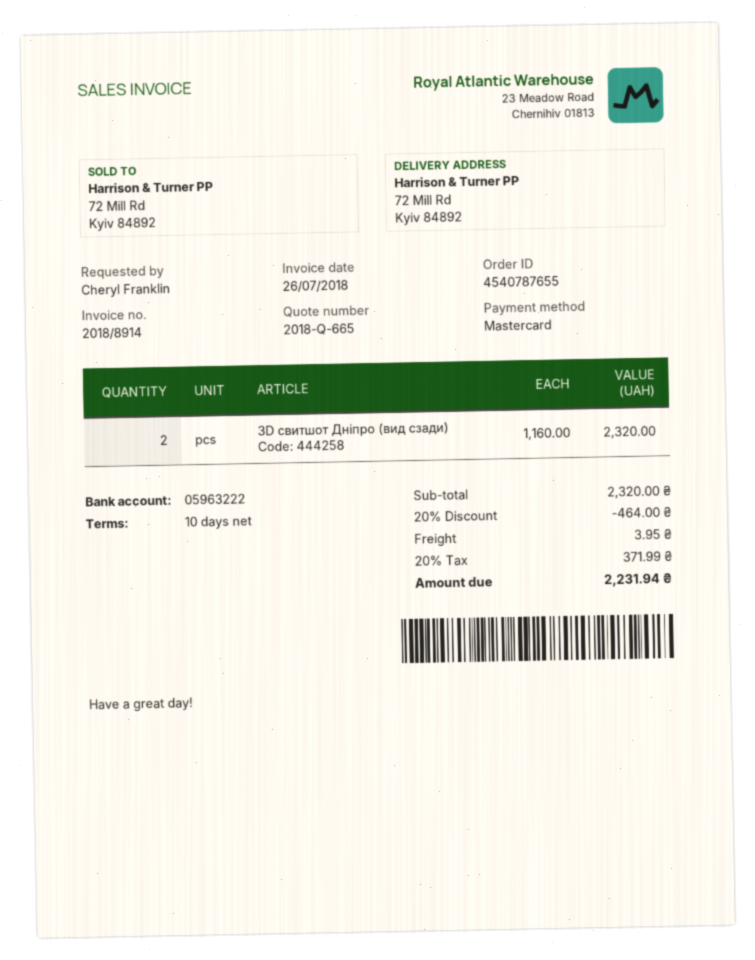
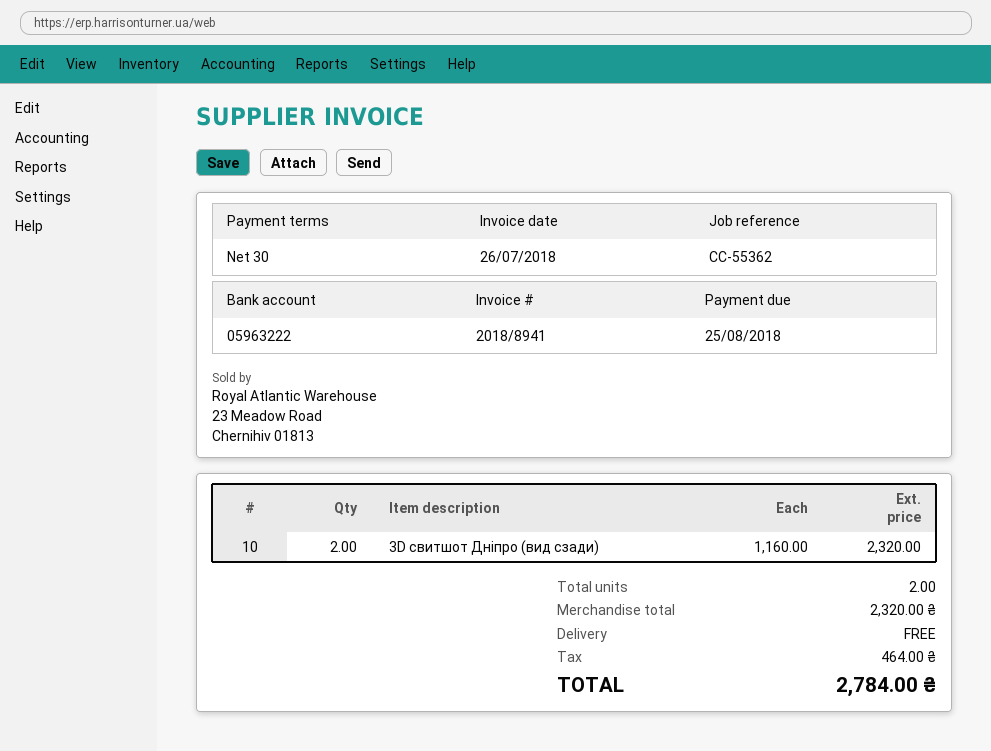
invoice number: 2018/8914 -> 2018/8941
payment terms: 10 days -> 30 days
discount: 20% = 464.00 -> none
shipping: 3.95 -> 0.00
tax: 371.99 -> 464.00
total: 2231.94 -> 2784.00

